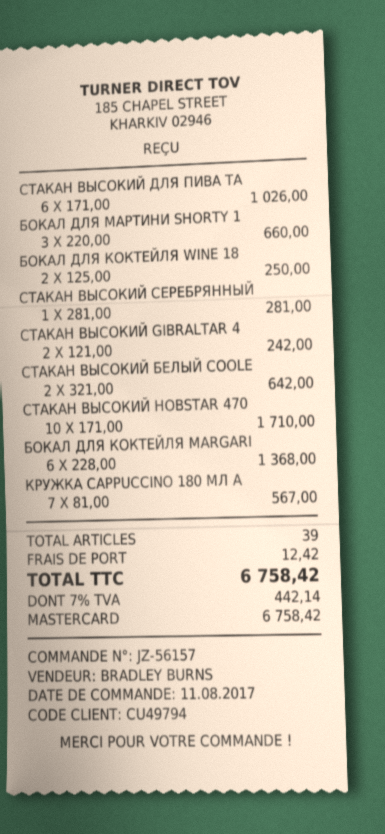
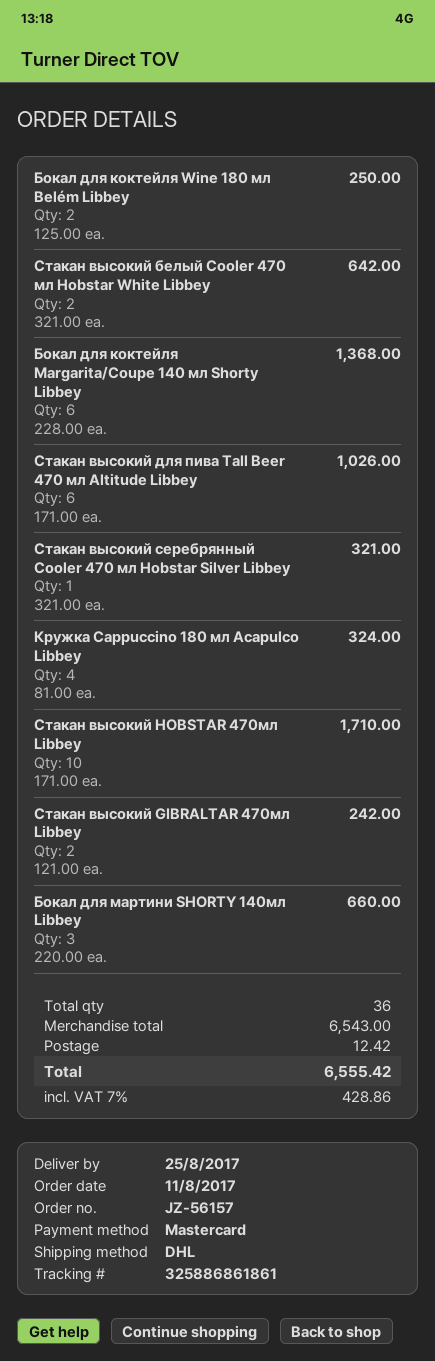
СТАКАН ВЫСОКИЙ СЕРЕБРЯННЫЙ: 1 x 281.00 = 281.00 -> 1 x 321.00 = 321.00
КРУЖКА CAPPUCCINO 180 МЛ A: 7 x 81.00 = 567.00 -> 4 x 81.00 = 324.00
total quantity: 39 -> 36
tax: 7% = 442.14 -> 7% = 428.86
total: 6758.42 -> 6555.42

